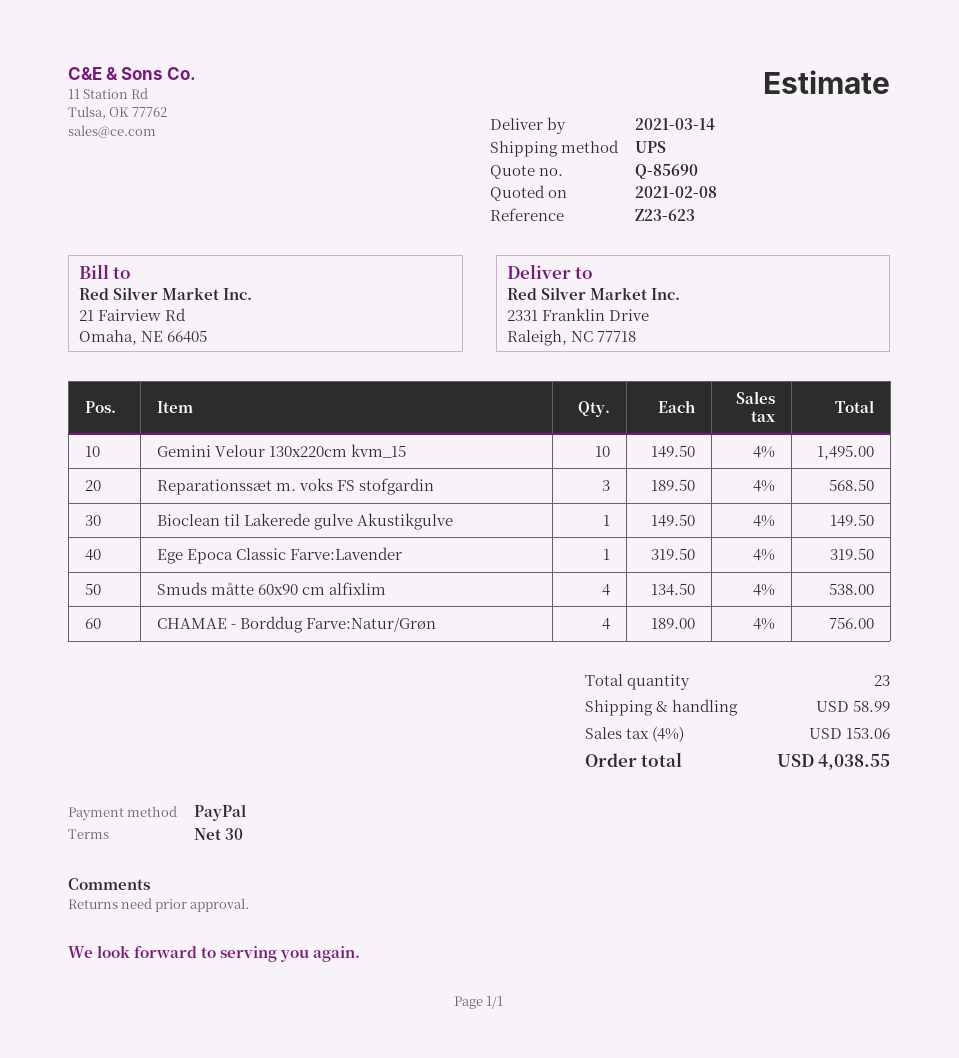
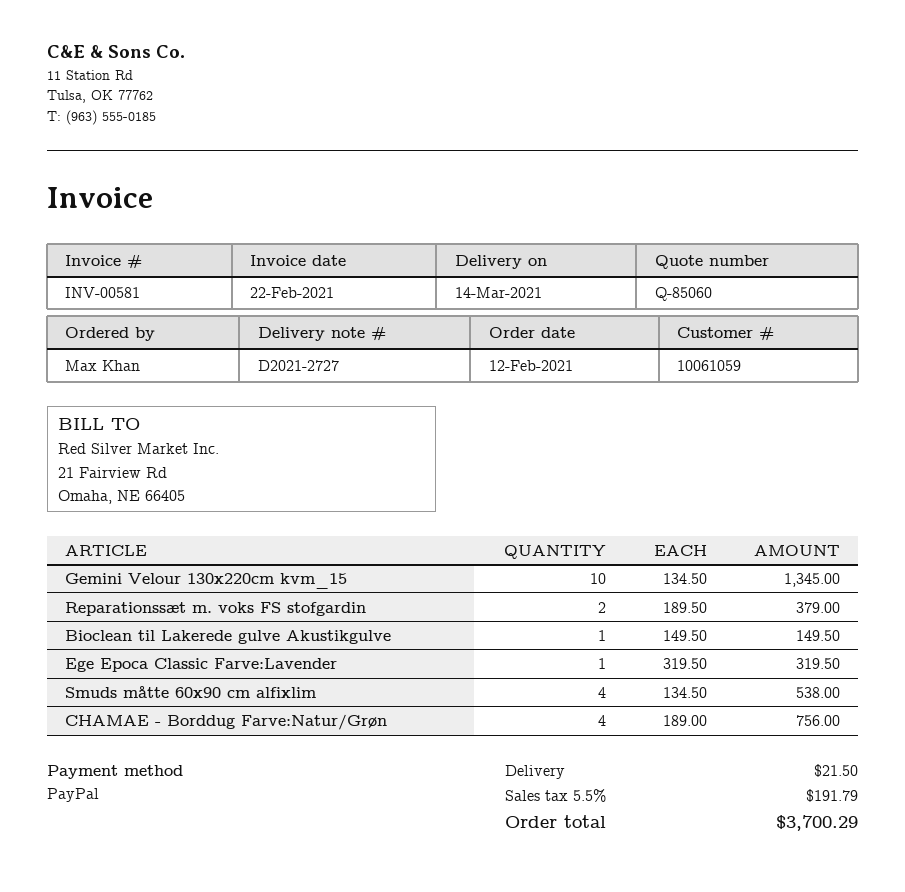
quote number: Q-85690 -> Q-85060
Gemini Velour 130x220cm kvm_15: 10 x 149.50 = 1495.00 -> 10 x 134.50 = 1345.00
Reparationssæt m. voks FS stofgardin: 3 x 189.50 = 568.50 -> 2 x 189.50 = 379.00
shipping: 58.99 -> 21.50
tax: 4% = 153.06 -> 5.5% = 191.79
total: 4038.55 -> 3700.29

